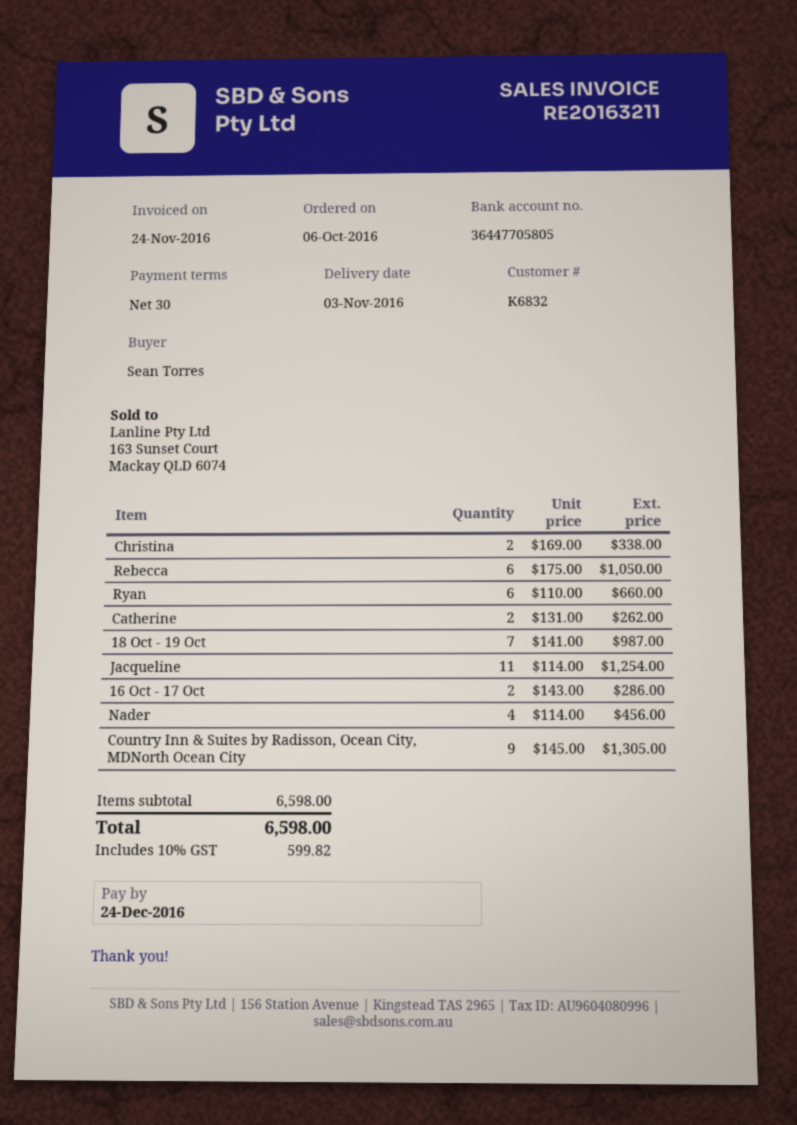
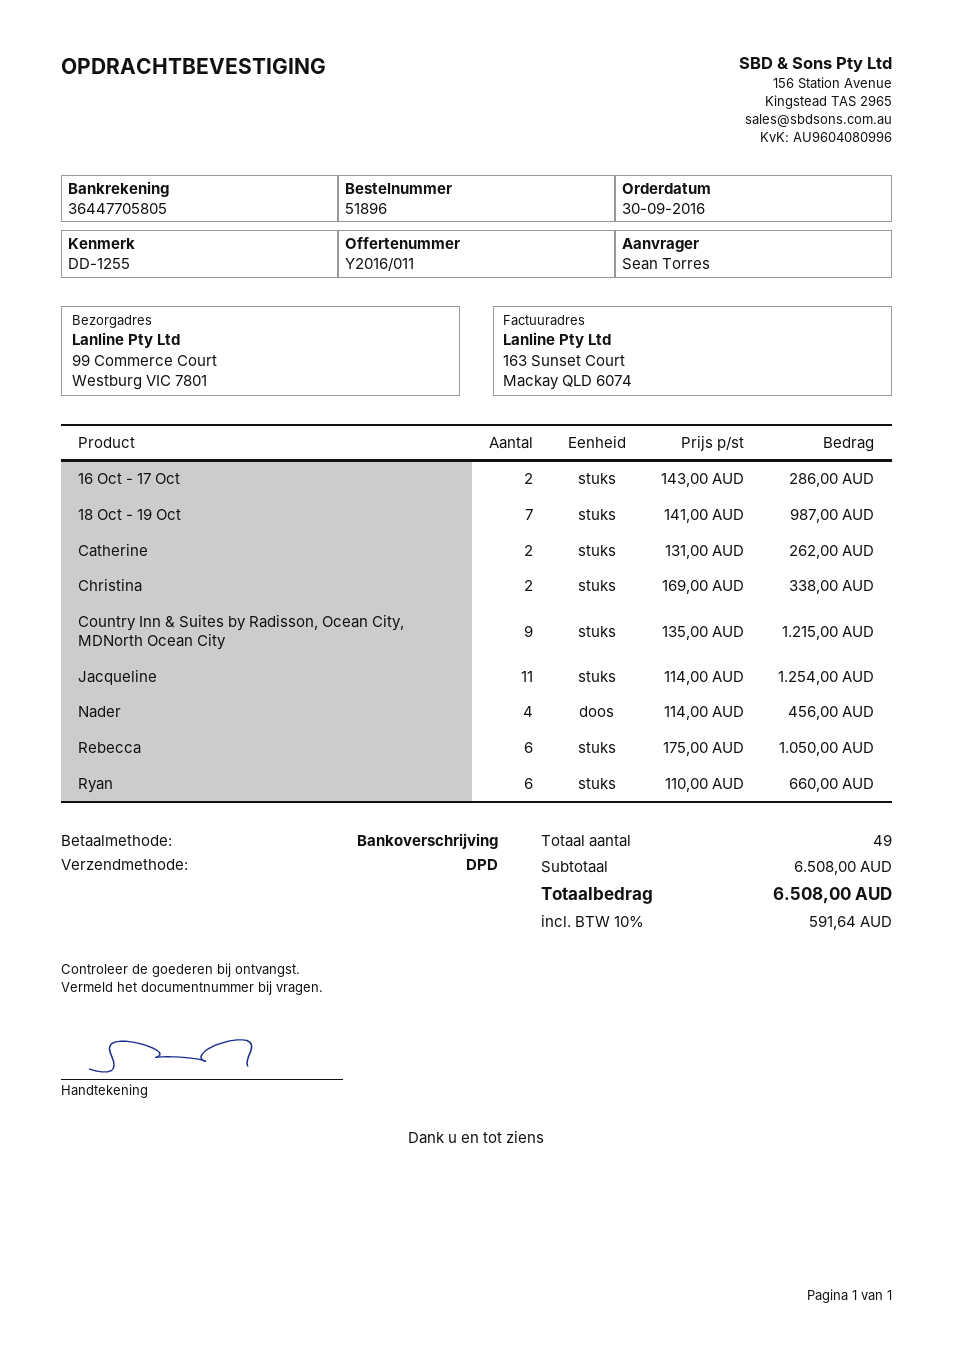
order date: 2016-10-06 -> 2016-09-30
Country Inn & Suites by Radisson, Ocean City, MDNorth Ocean City: 9 x 145.00 = 1305.00 -> 9 x 135.00 = 1215.00
subtotal: 6598.00 -> 6508.00
tax: 10% = 599.82 -> 10% = 591.64
total: 6598.00 -> 6508.00

